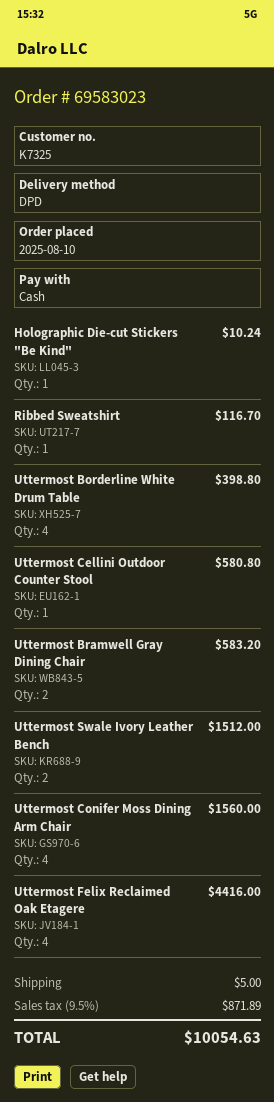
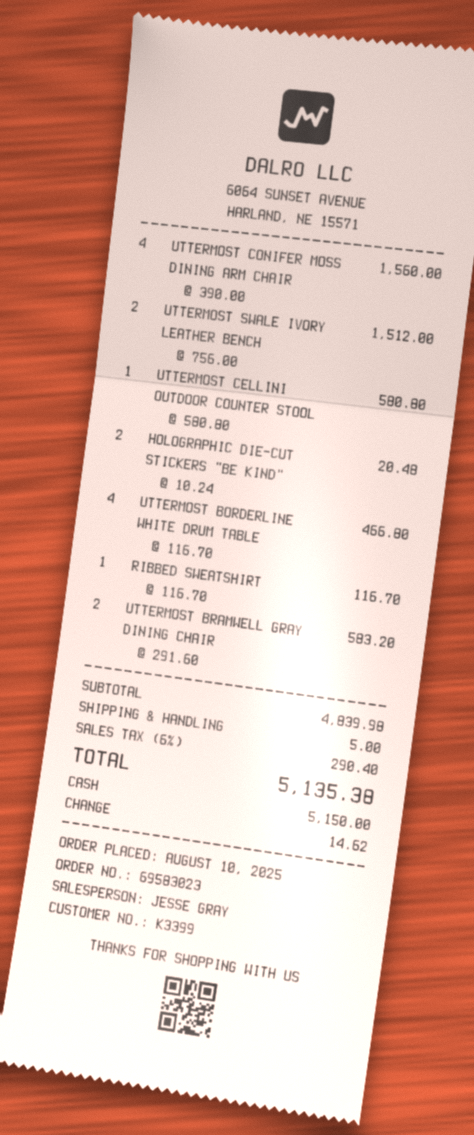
customer number: K7325 -> K3399
Holographic Die-cut Stickers "Be Kind": 1 for 10.24 -> 2 for 20.48
Uttermost Borderline White Drum Table: 4 for 398.80 -> 4 for 466.80
Uttermost Felix Reclaimed Oak Etagere: 4 for 4416.00 -> none
tax: 9.5% = 871.89 -> 6% = 290.40
total: 10054.63 -> 5135.38

